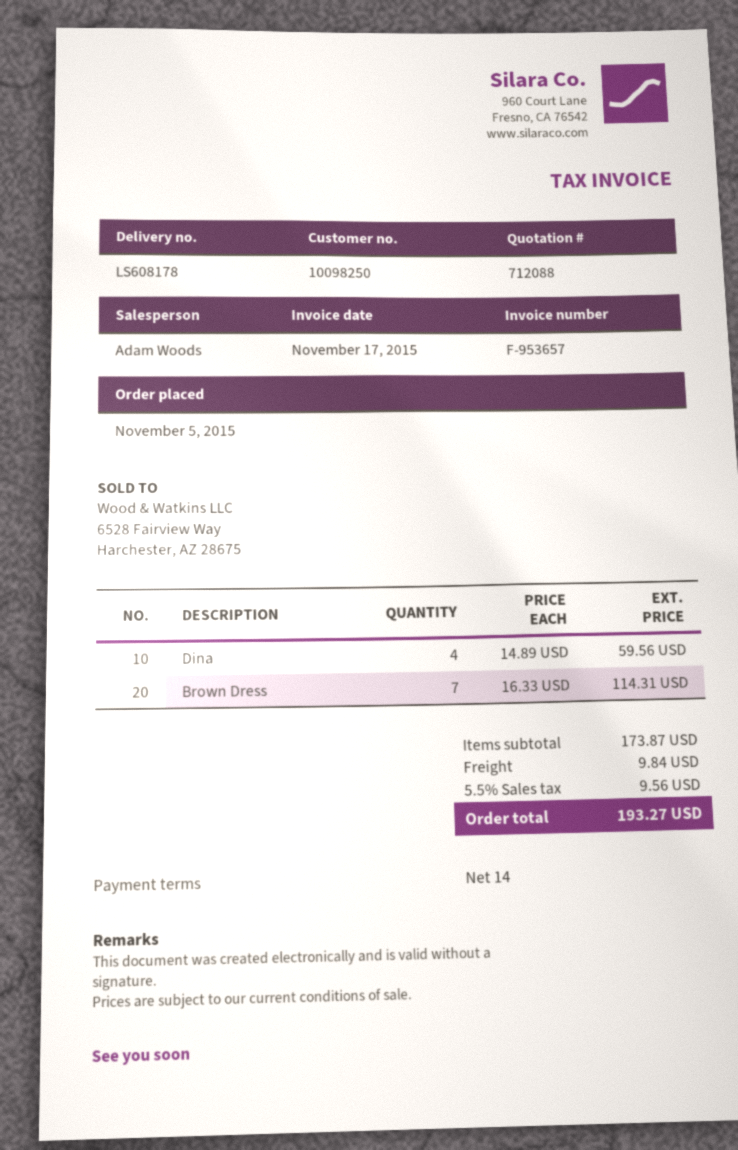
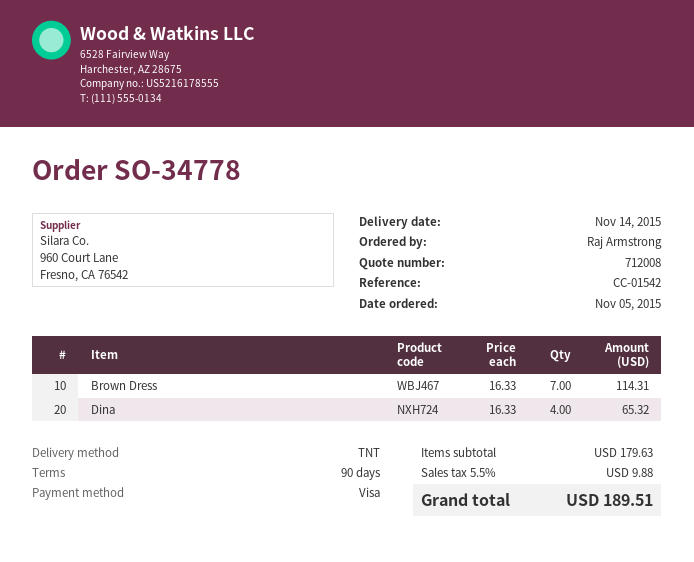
quote number: 712088 -> 712008
payment terms: 14 days -> 90 days
Dina: 4 x 14.89 = 59.56 -> 4 x 16.33 = 65.32
subtotal: 173.87 -> 179.63
shipping: 9.84 -> none
tax: 5.5% = 9.56 -> 5.5% = 9.88
total: 193.27 -> 189.51

